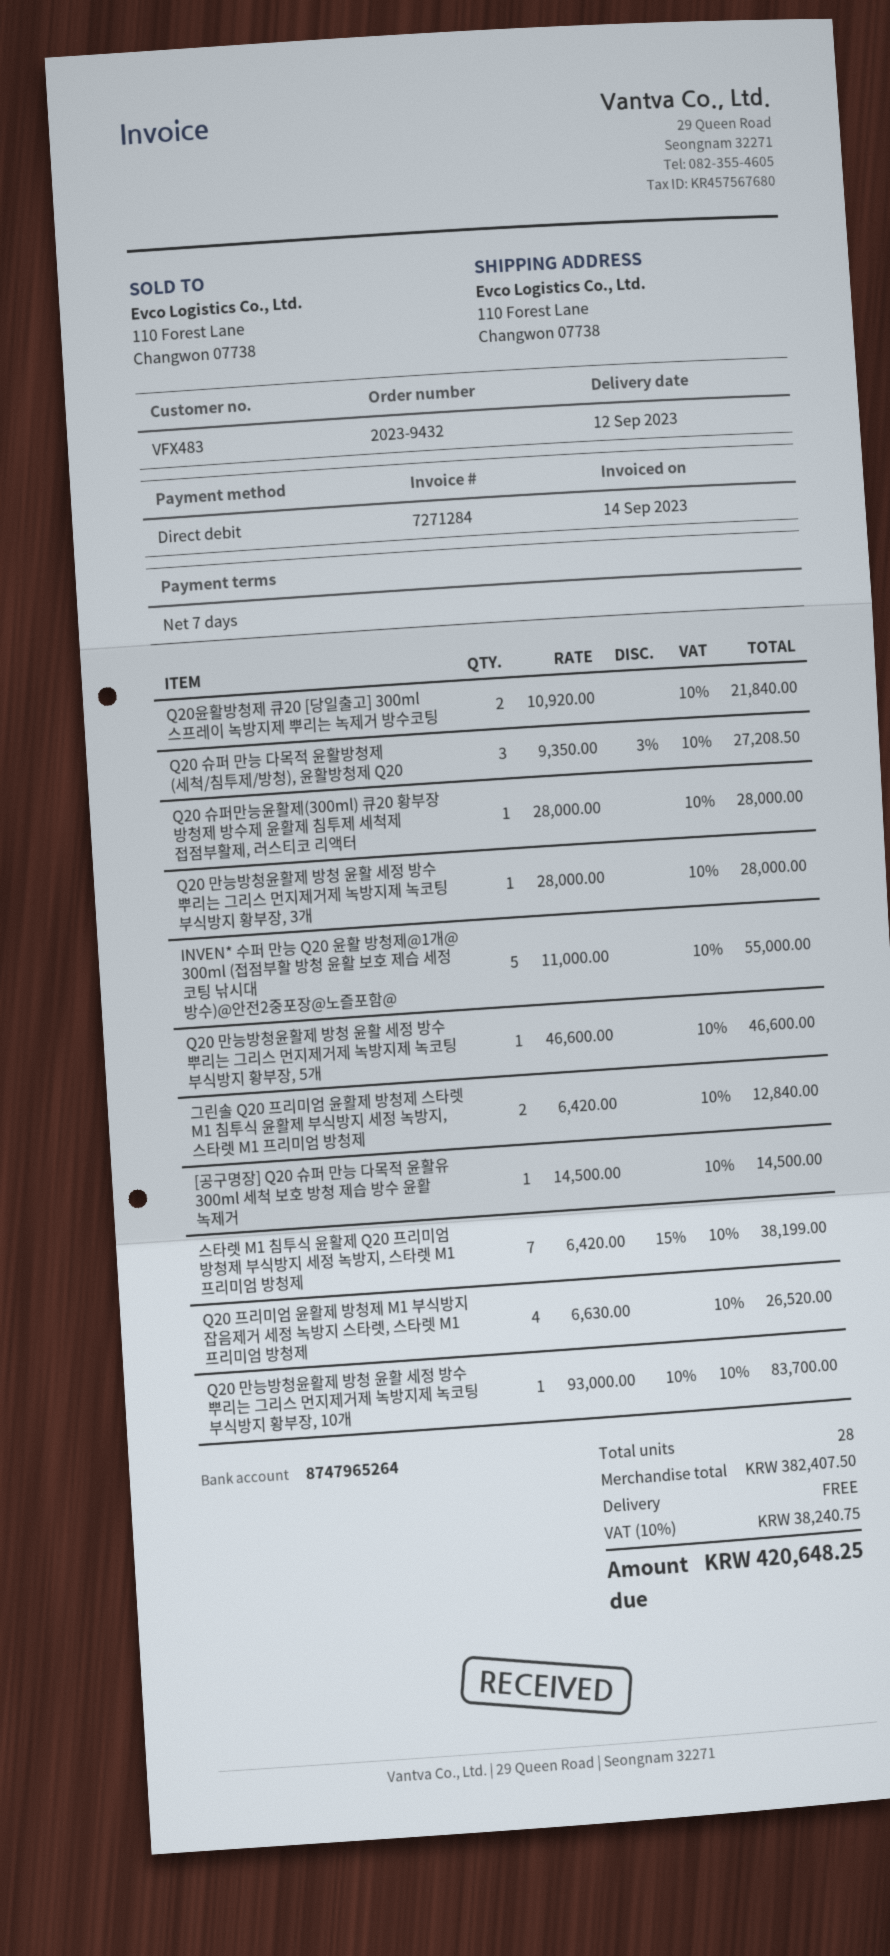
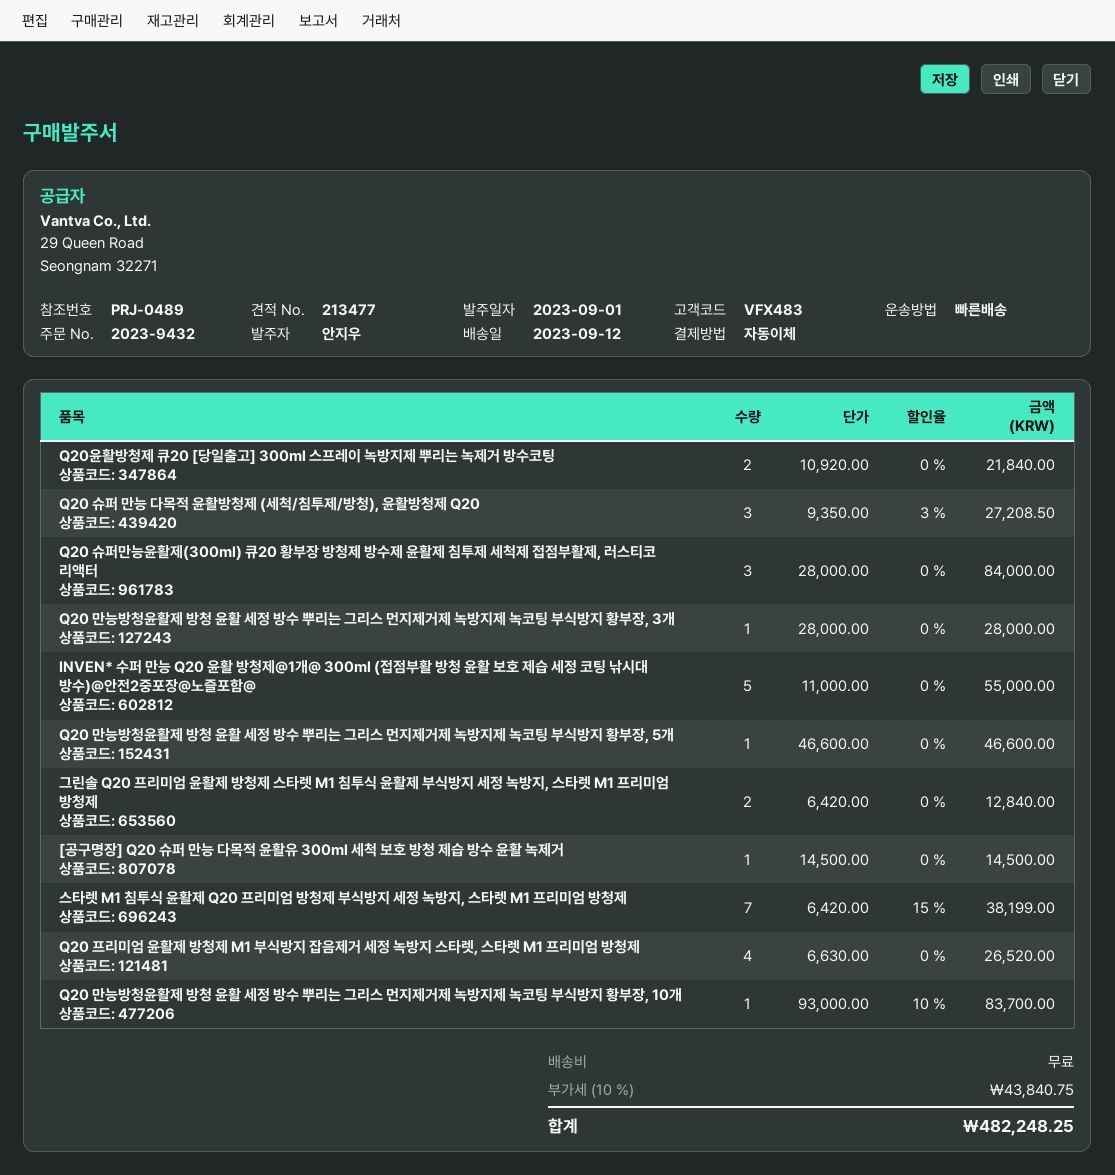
Q20 슈퍼만능윤활제(300ml) 큐20 황부장 방청제 방수제 윤활제 침투제 세척제 접점부활제, 러스티코 리액터: 1 x 28000.00 = 28000.00 -> 3 x 28000.00 = 84000.00
tax: 10% = 38240.75 -> 10% = 43840.75
total: 420648.25 -> 482248.25

